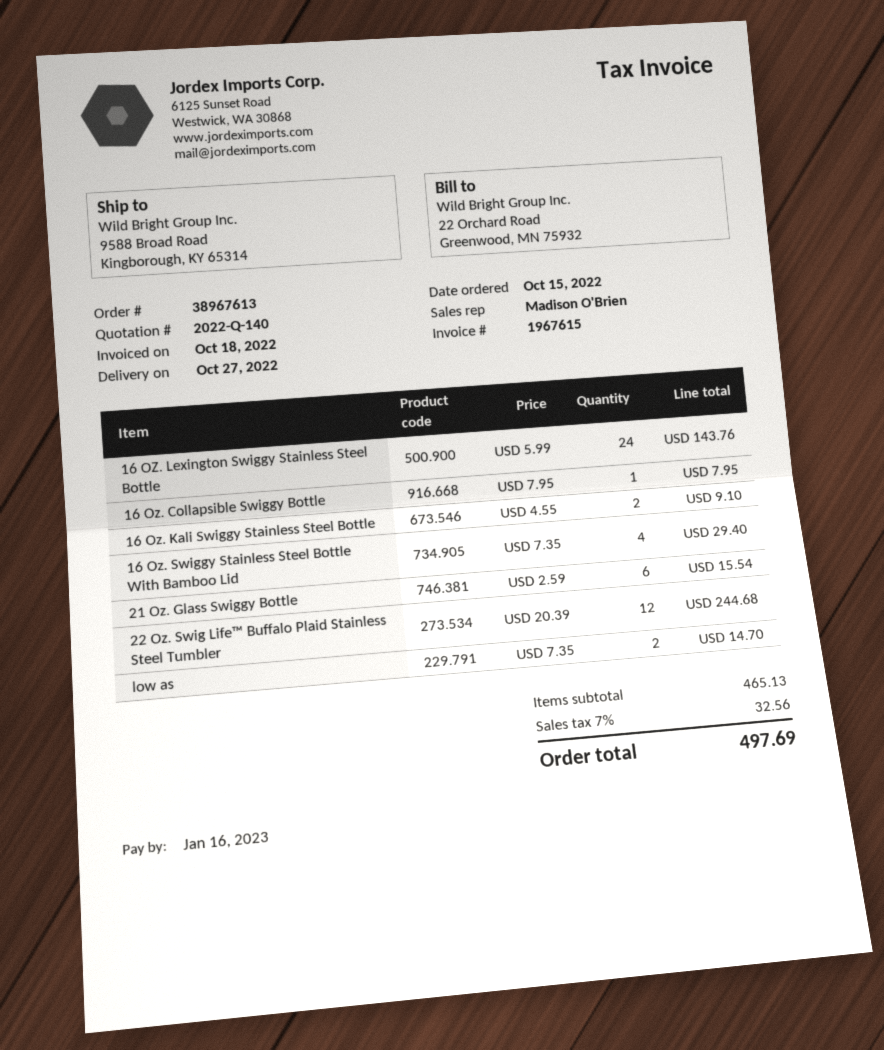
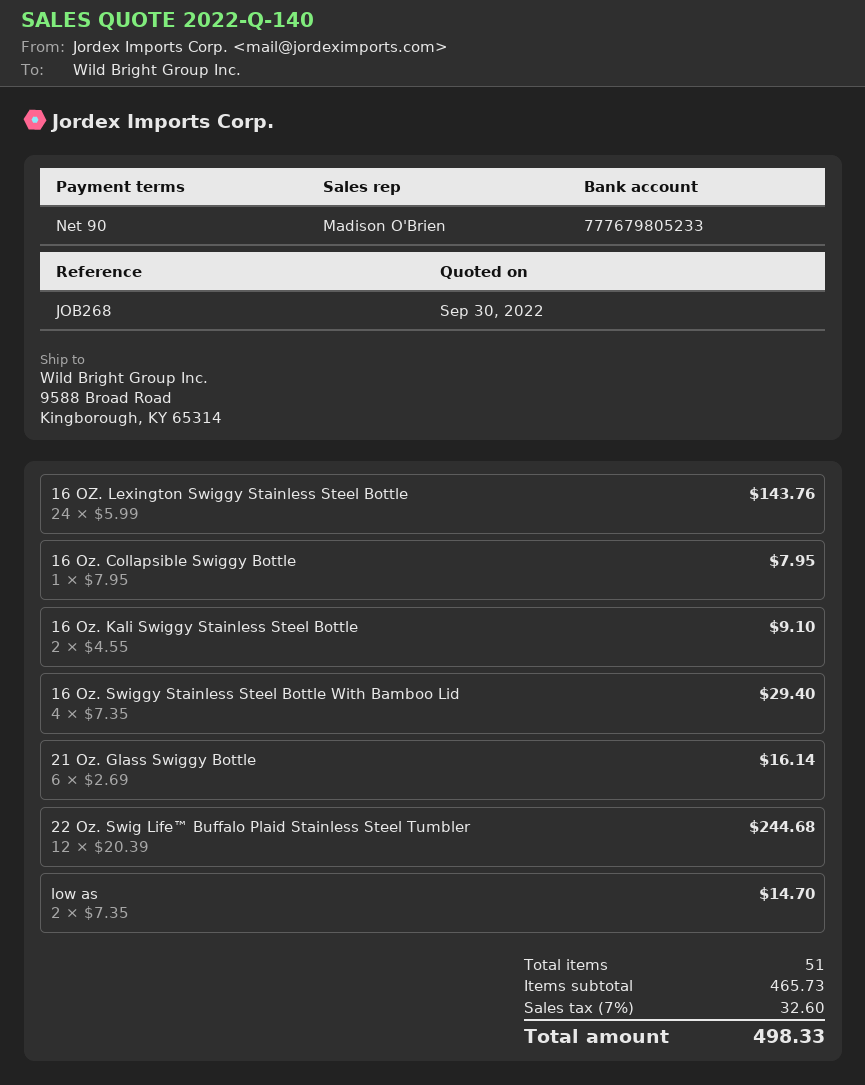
21 Oz. Glass Swiggy Bottle: 6 x 2.59 = 15.54 -> 6 x 2.69 = 16.14
subtotal: 465.13 -> 465.73
tax: 7% = 32.56 -> 7% = 32.60
total: 497.69 -> 498.33

